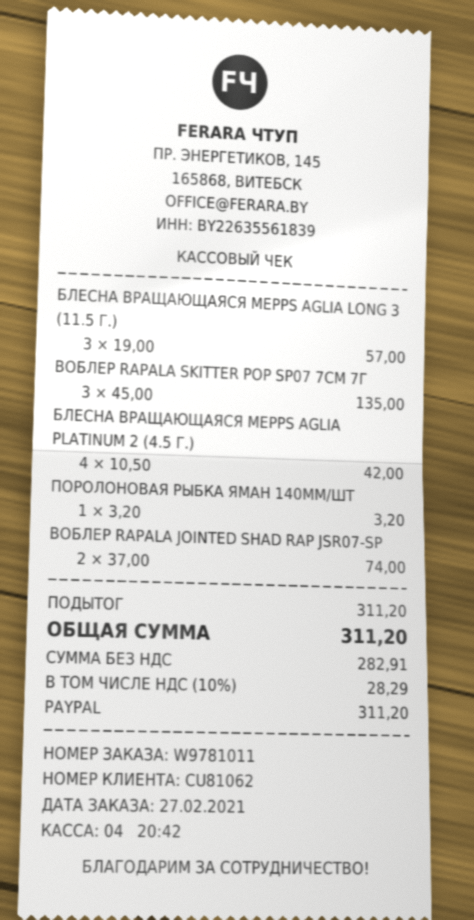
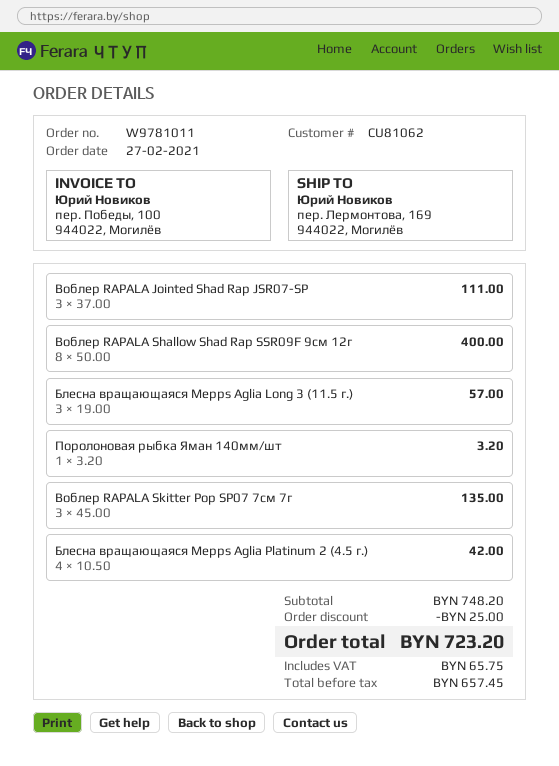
ВОБЛЕР RAPALA JOINTED SHAD RAP JSR07-SP: 2 x 37.00 = 74.00 -> 3 x 37.00 = 111.00
Воблер RAPALA Shallow Shad Rap SSR09F 9см 12г: none -> 8 x 50.00 = 400.00
subtotal: 311.20 -> 748.20
discount: none -> 25.00
net: 282.91 -> 657.45
tax: 28.29 -> 65.75
total: 311.20 -> 723.20

